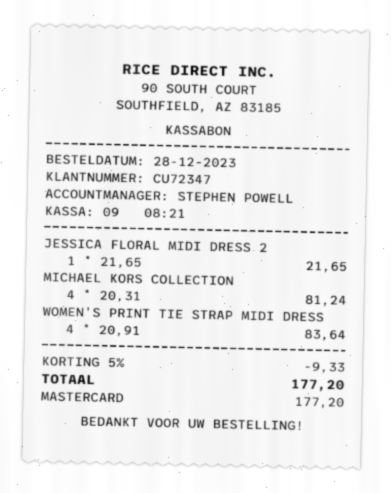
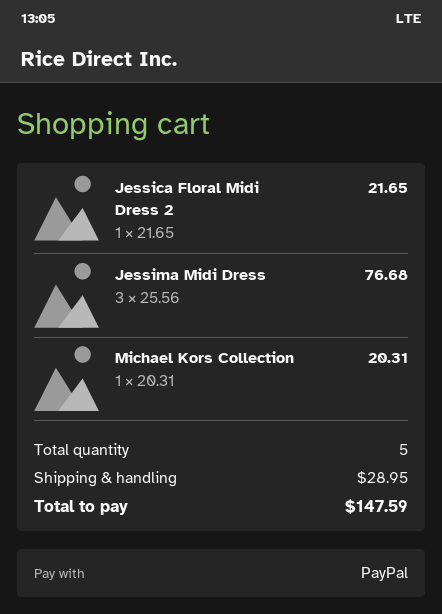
payment method: Mastercard -> PayPal
MICHAEL KORS COLLECTION: 4 x 20.31 = 81.24 -> 1 x 20.31 = 20.31
WOMEN'S PRINT TIE STRAP MIDI DRESS: 4 x 20.91 = 83.64 -> none
Jessima Midi Dress: none -> 3 x 25.56 = 76.68
discount: 5% = 9.33 -> none
shipping: none -> 28.95
total: 177.20 -> 147.59

